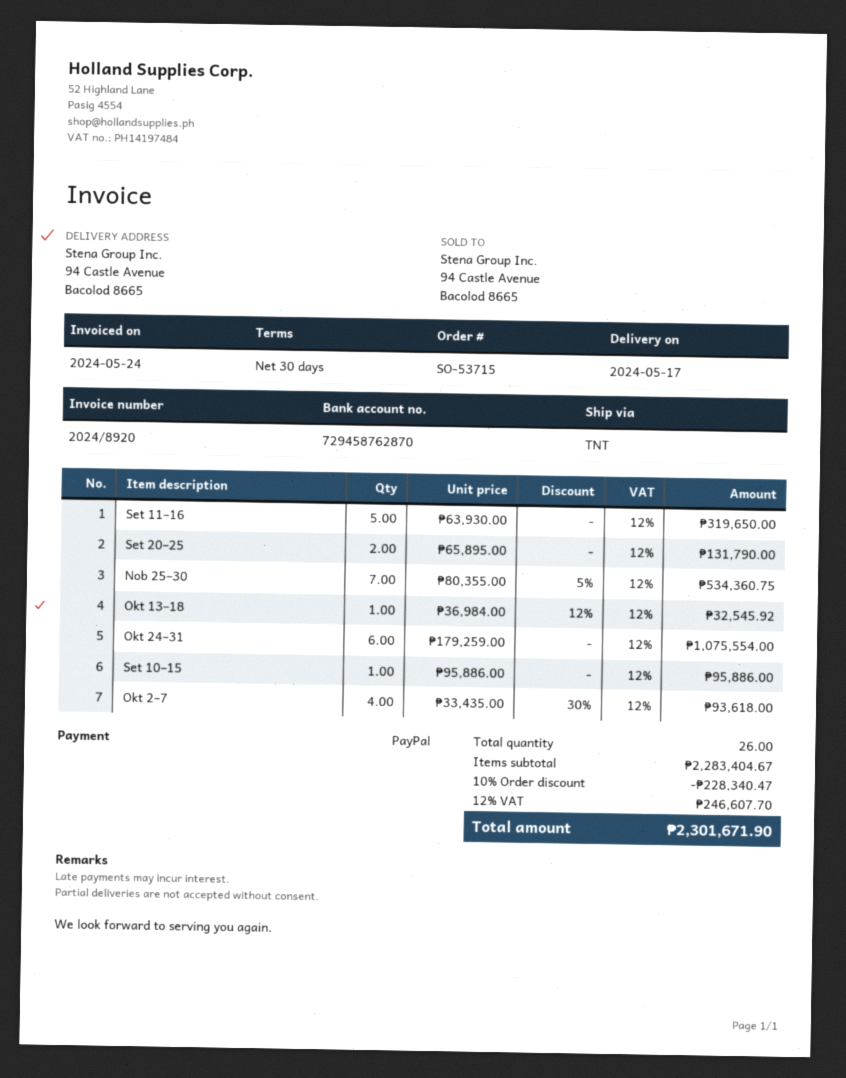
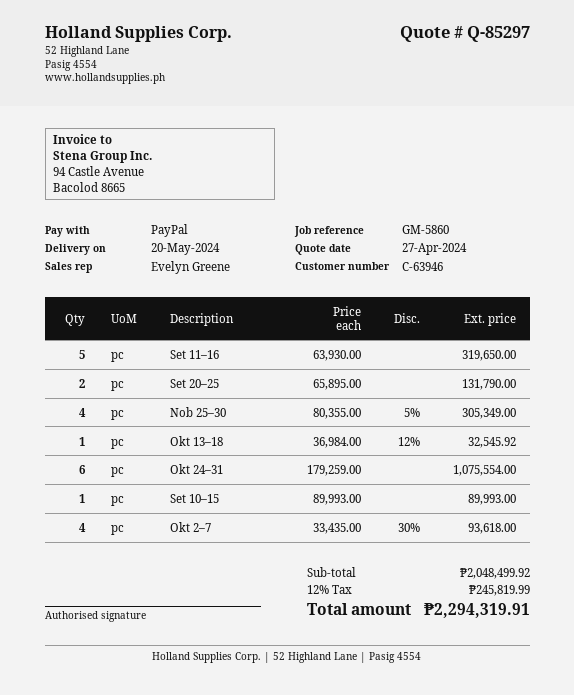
delivery date: 2024-05-17 -> 2024-05-20
Nob 25–30: 7 x 80355.00 - 5% = 534360.75 -> 4 x 80355.00 - 5% = 305349.00
Set 10–15: 1 x 95886.00 = 95886.00 -> 1 x 89993.00 = 89993.00
subtotal: 2283404.67 -> 2048499.92
discount: 10% = 228340.47 -> none
tax: 12% = 246607.70 -> 12% = 245819.99
total: 2301671.90 -> 2294319.91

